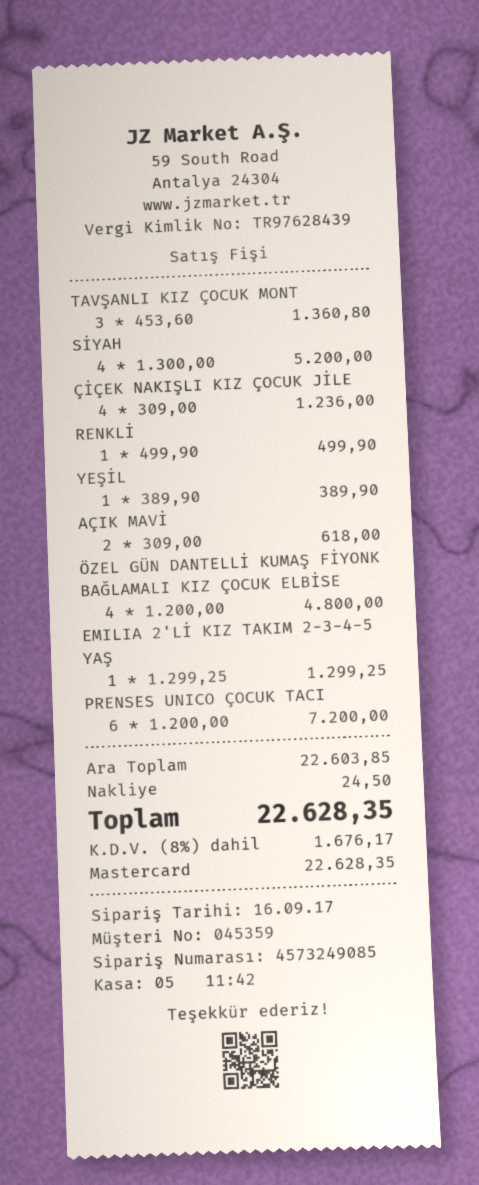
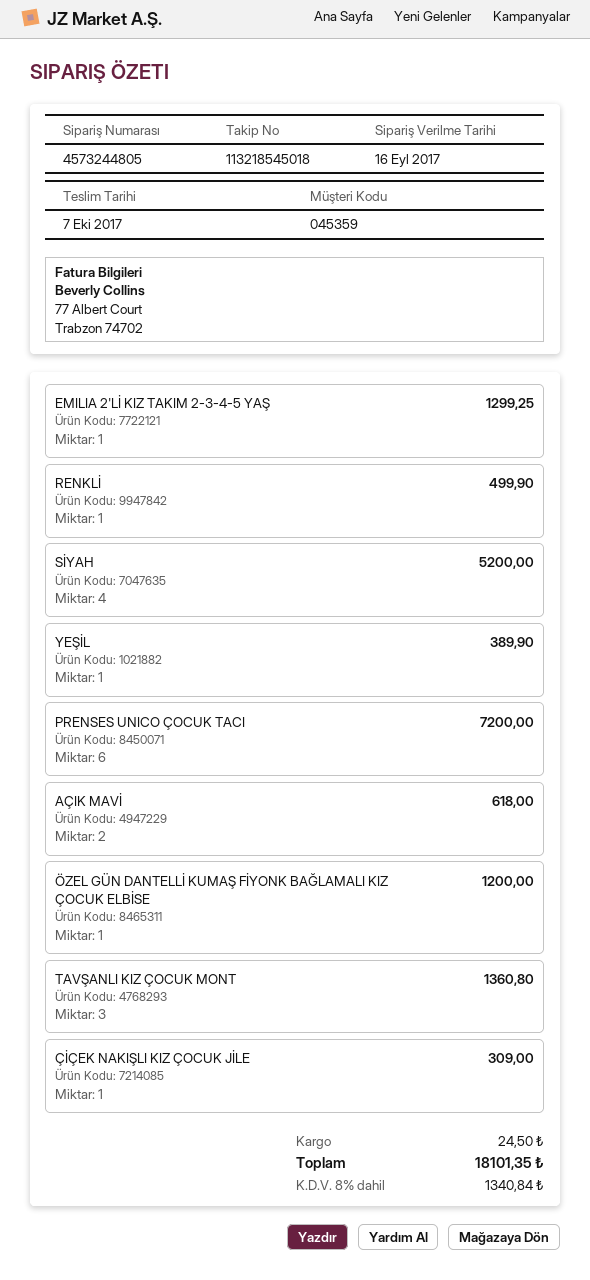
order number: 4573249085 -> 4573244805
ÇİÇEK NAKIŞLI KIZ ÇOCUK JİLE: 4 for 1236.00 -> 1 for 309.00
ÖZEL GÜN DANTELLİ KUMAŞ FİYONK BAĞLAMALI KIZ ÇOCUK ELBİSE: 4 for 4800.00 -> 1 for 1200.00
tax: 8% = 1676.17 -> 8% = 1340.84
total: 22628.35 -> 18101.35

